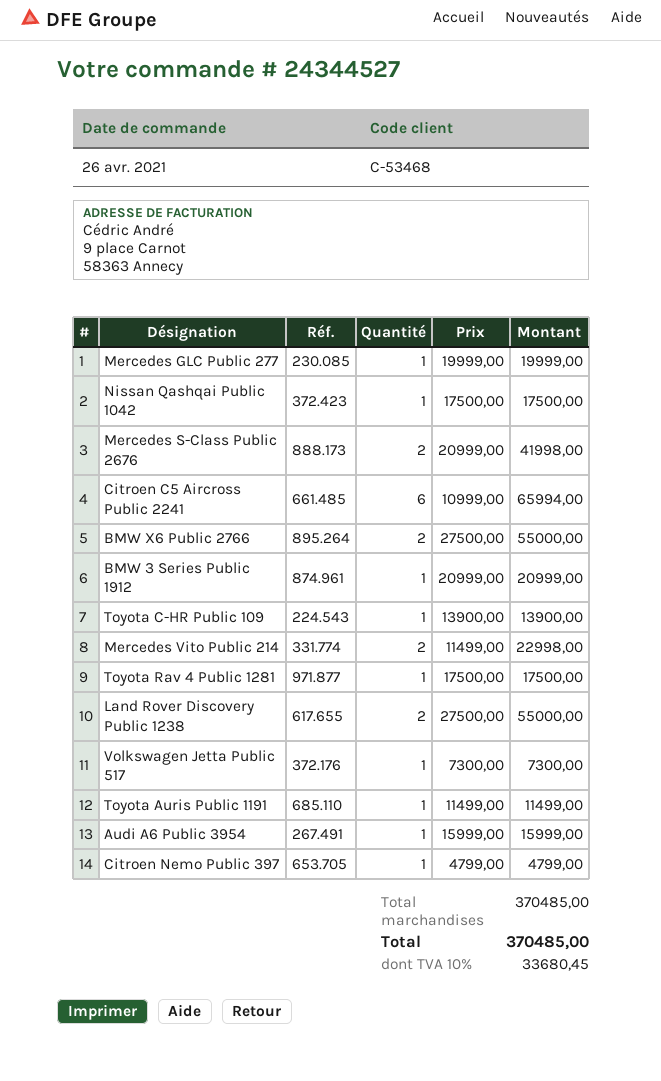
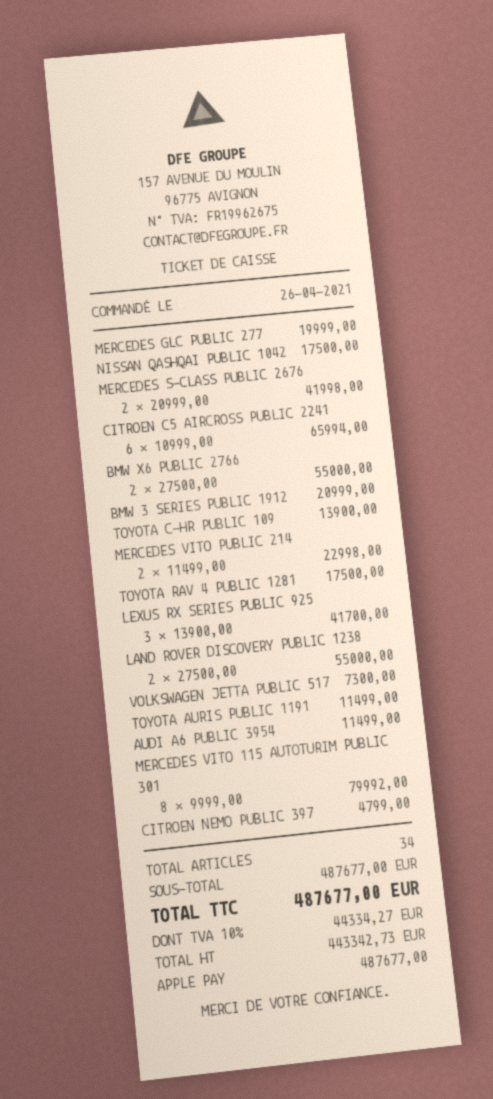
Audi A6 Public 3954: 1 x 15999.00 = 15999.00 -> 1 x 11499.00 = 11499.00
LEXUS RX SERIES PUBLIC 925: none -> 3 x 13900.00 = 41700.00
MERCEDES VITO 115 AUTOTURIM PUBLIC 301: none -> 8 x 9999.00 = 79992.00
subtotal: 370485.00 -> 487677.00
tax: 10% = 33680.45 -> 10% = 44334.27
total: 370485.00 -> 487677.00

